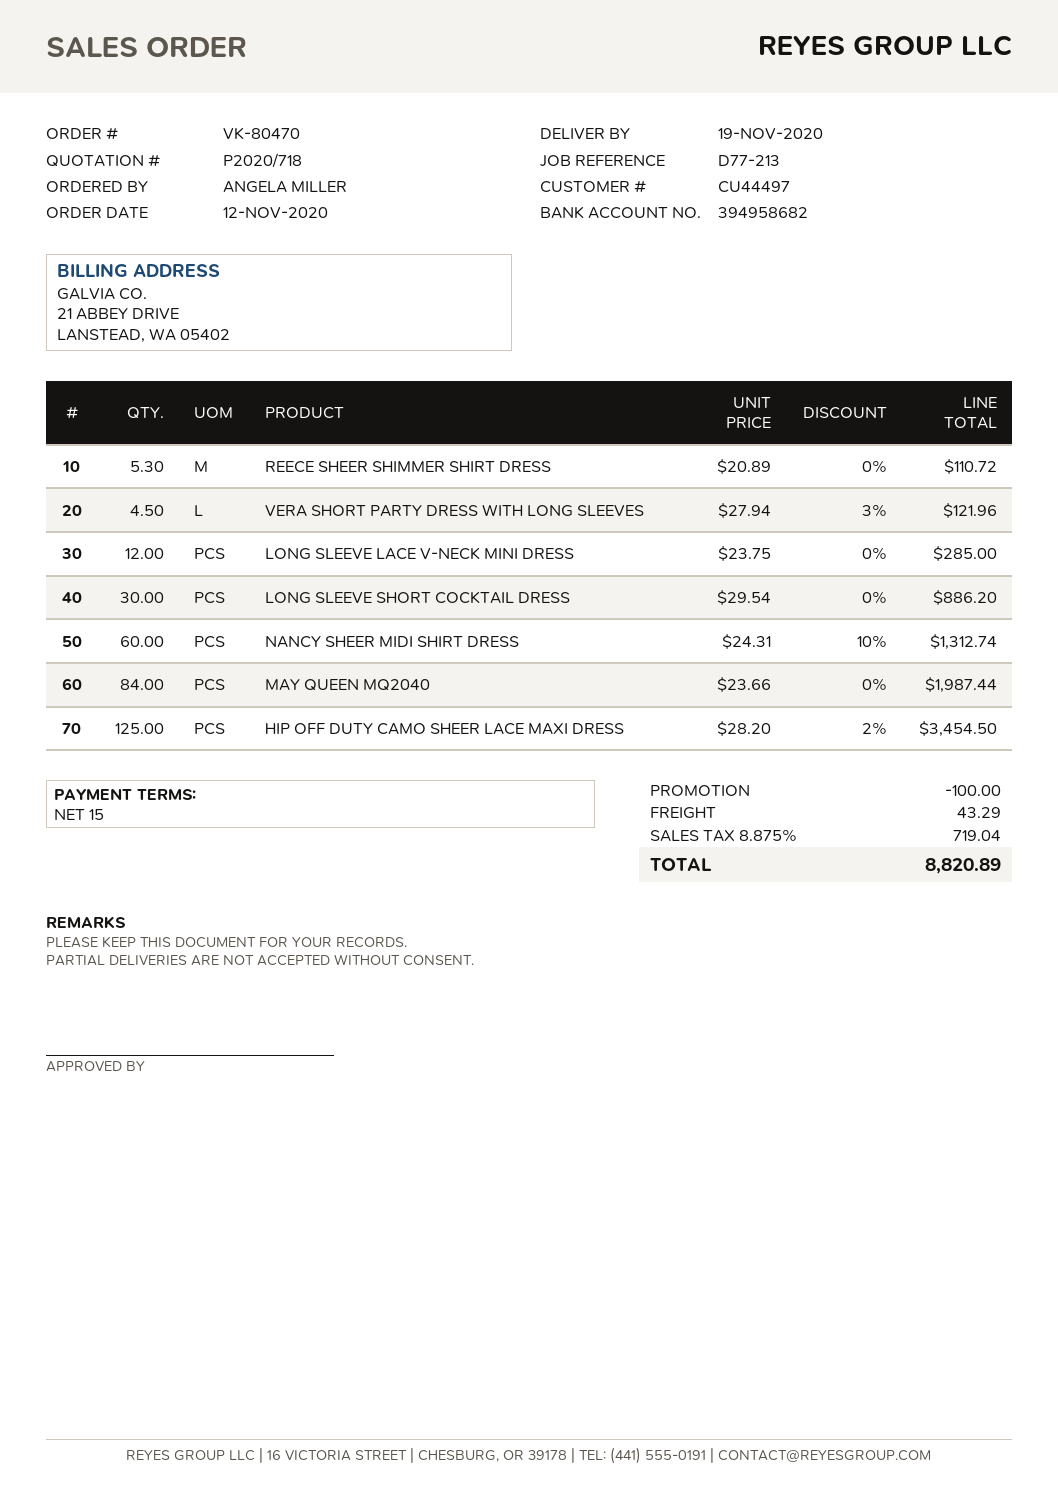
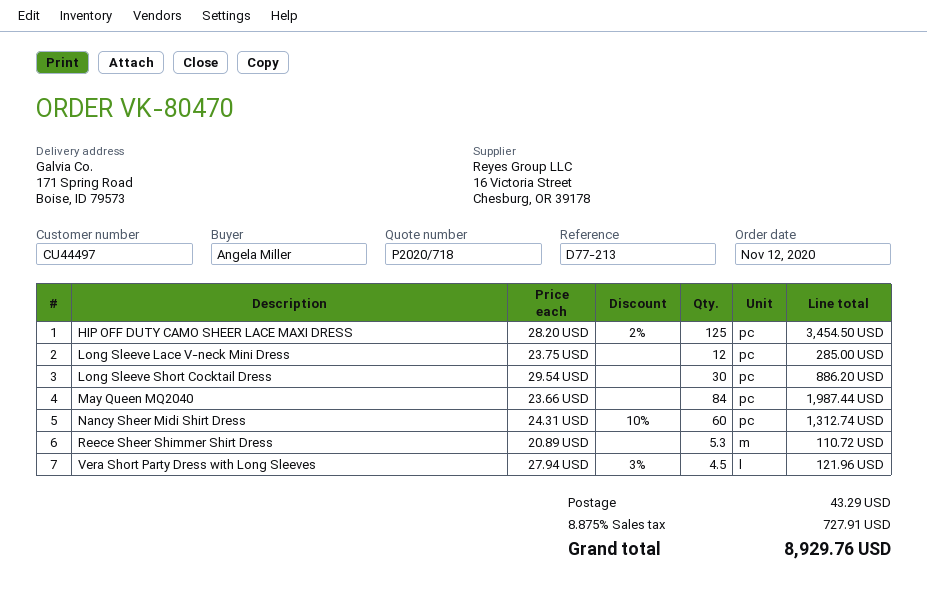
discount: 100.00 -> none
tax: 8.875% = 719.04 -> 8.875% = 727.91
total: 8820.89 -> 8929.76

